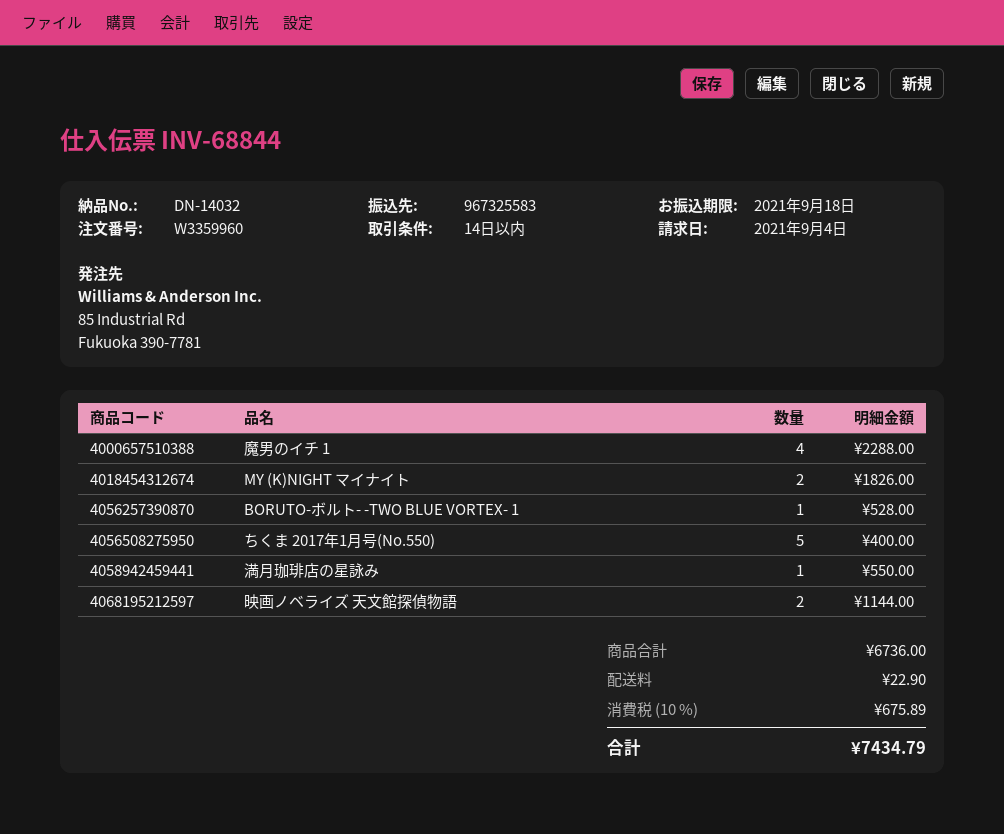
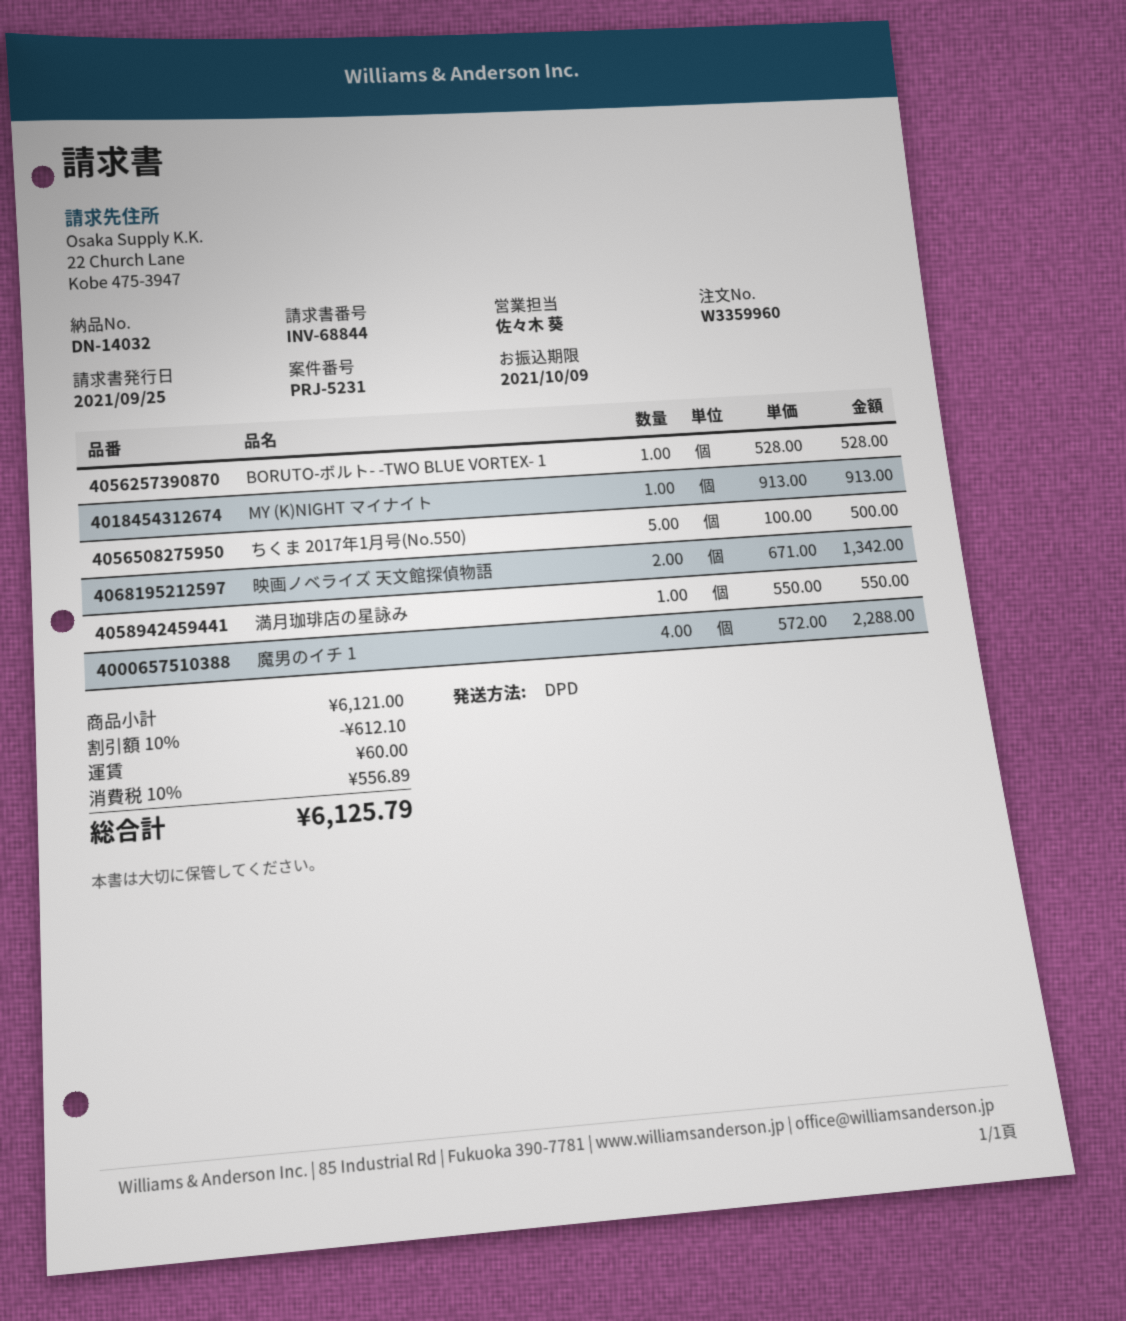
invoice date: 2021-09-04 -> 2021-09-25
due date: 2021-09-18 -> 2021-10-09
MY (K)NIGHT マイナイト: 2 for 1826.00 -> 1 for 913.00
ちくま 2017年1月号(No.550): 5 for 400.00 -> 5 for 500.00
映画ノベライズ 天文館探偵物語: 2 for 1144.00 -> 2 for 1342.00
subtotal: 6736.00 -> 6121.00
discount: none -> 10% = 612.10
shipping: 22.90 -> 60.00
tax: 10% = 675.89 -> 10% = 556.89
total: 7434.79 -> 6125.79

